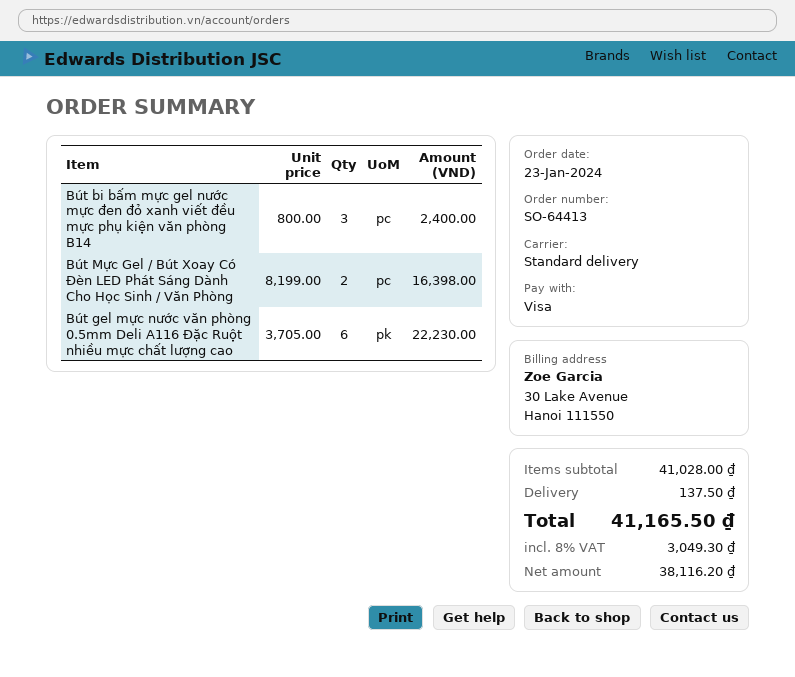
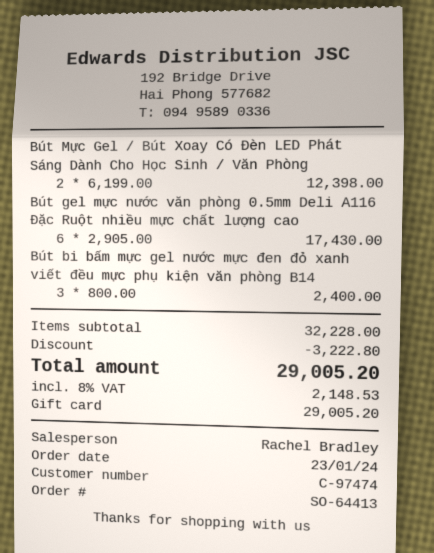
payment method: Visa -> gift card
Bút Mực Gel / Bút Xoay Có Đèn LED Phát Sáng Dành Cho Học Sinh / Văn Phòng: 2 x 8199.00 = 16398.00 -> 2 x 6199.00 = 12398.00
Bút gel mực nước văn phòng 0.5mm Deli A116 Đặc Ruột nhiều mực chất lượng cao: 6 x 3705.00 = 22230.00 -> 6 x 2905.00 = 17430.00
subtotal: 41028.00 -> 32228.00
discount: none -> 3222.80
shipping: 137.50 -> none
tax: 8% = 3049.30 -> 8% = 2148.53
total: 41165.50 -> 29005.20

